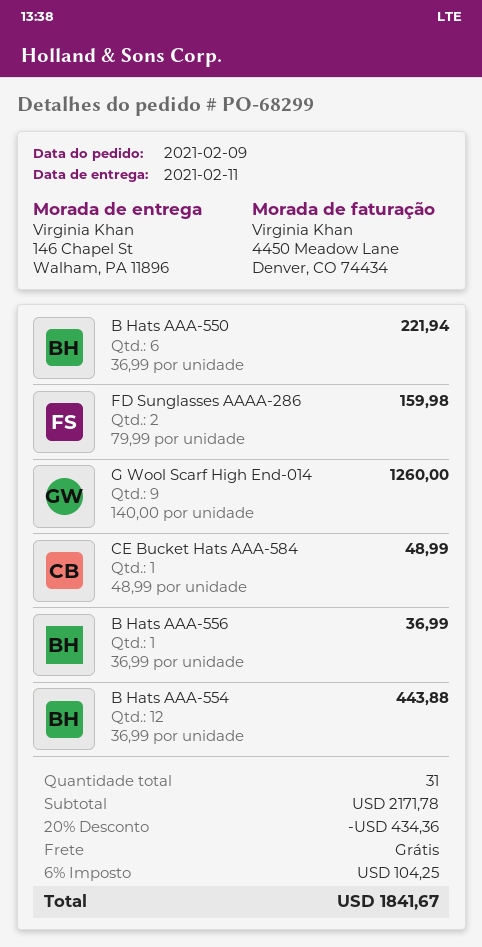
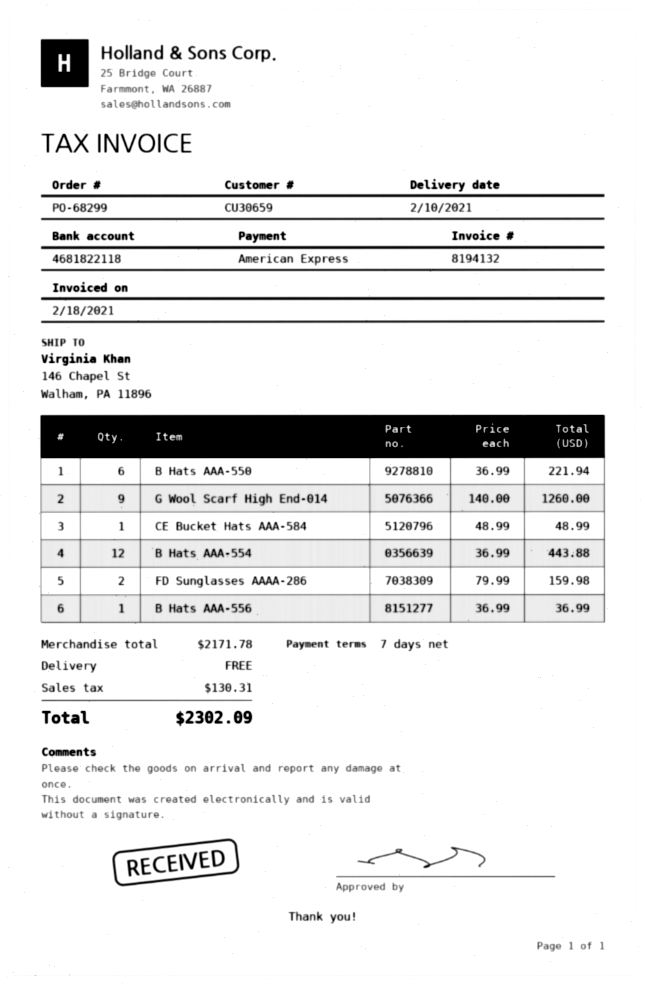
delivery date: 2021-02-11 -> 2021-02-10
discount: 20% = 434.36 -> none
tax: 104.25 -> 130.31
total: 1841.67 -> 2302.09

